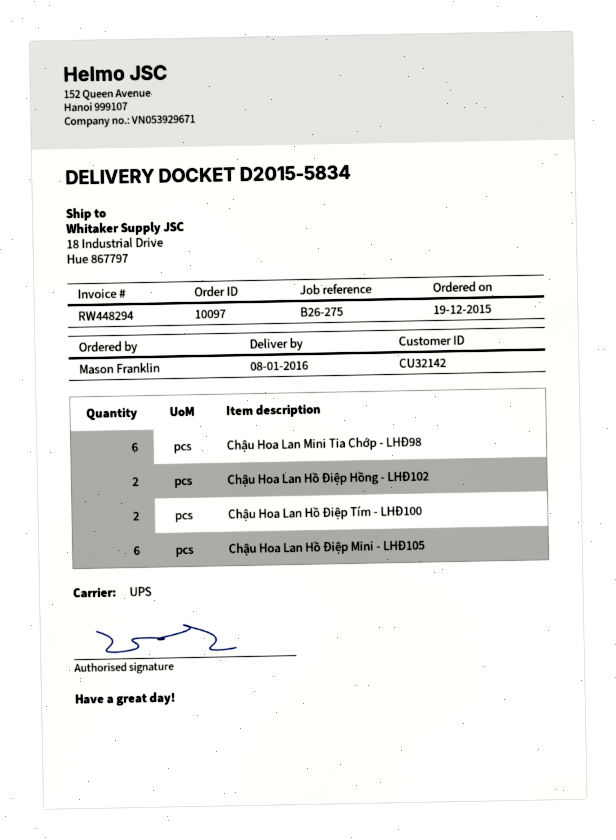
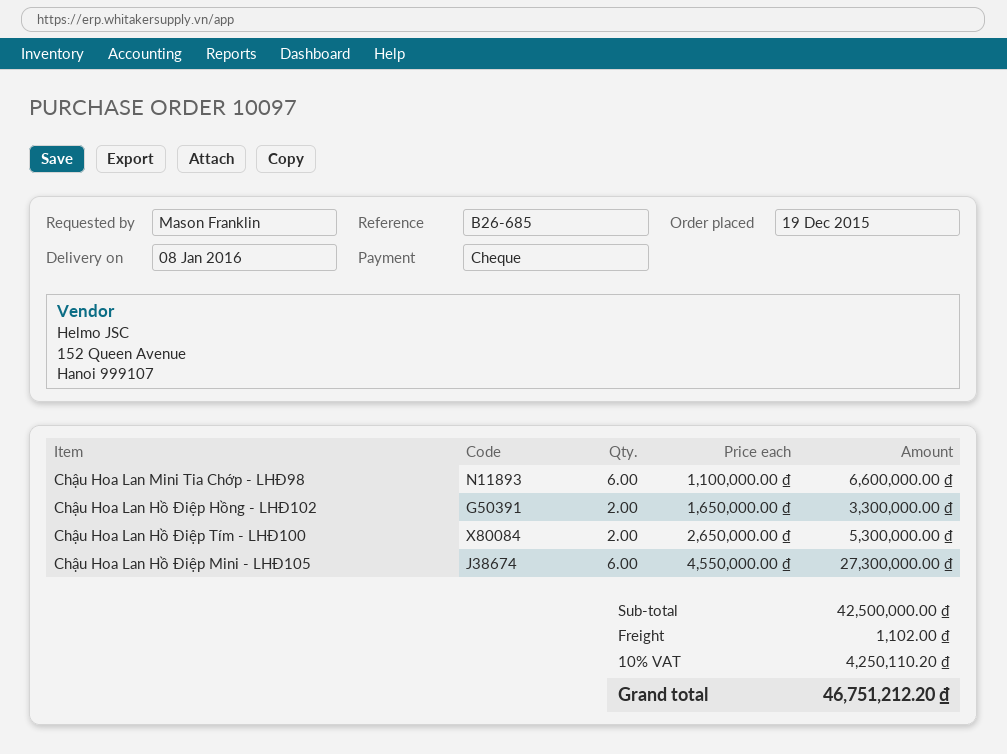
reference: B26-275 -> B26-685

